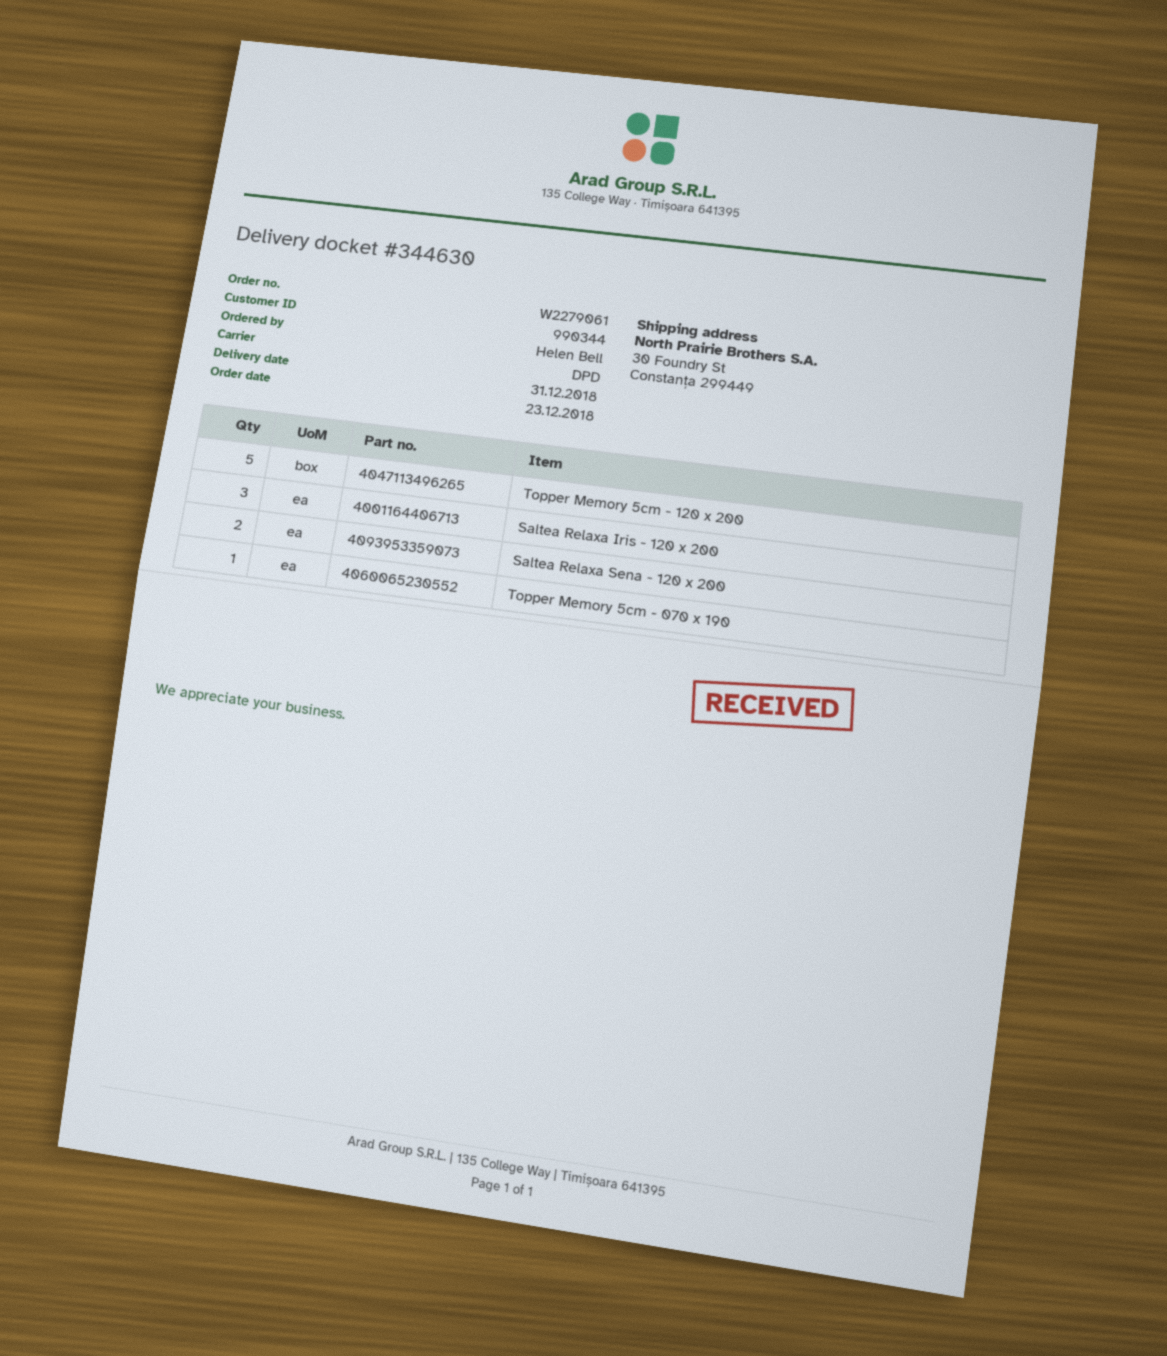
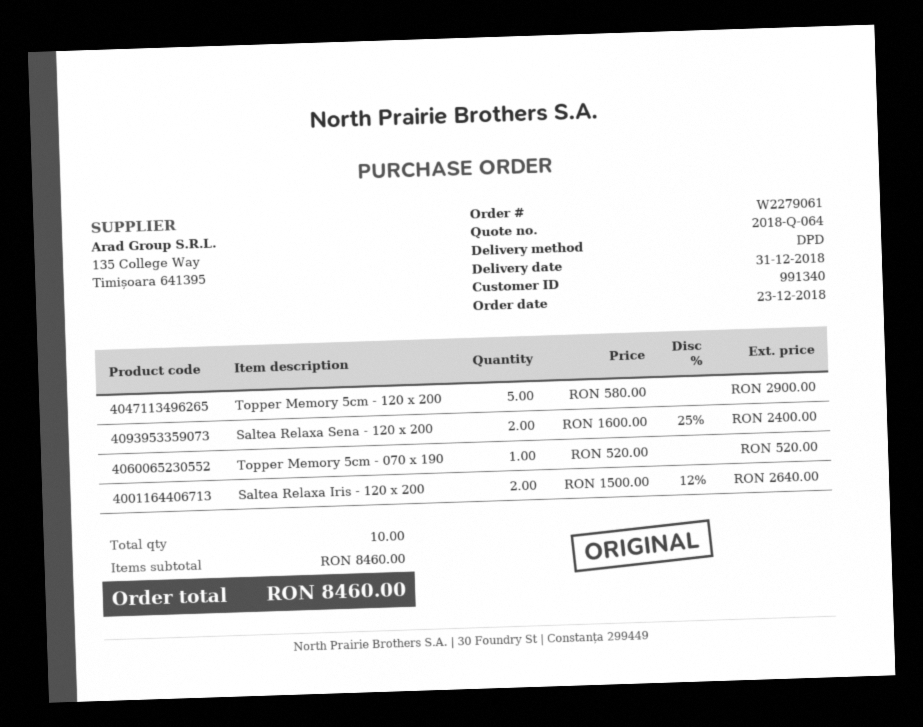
customer number: 990344 -> 991340
Saltea Relaxa Iris - 120 x 200: 3 -> 2

